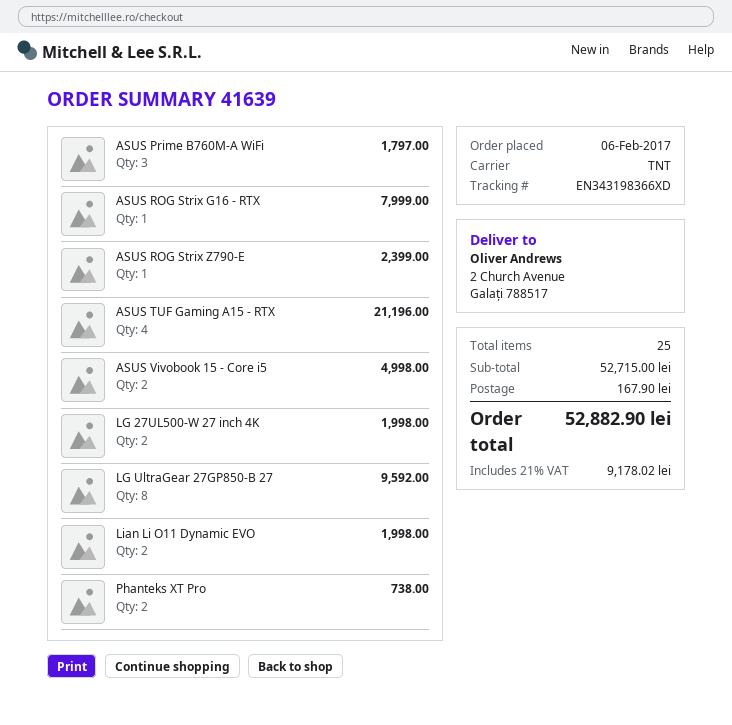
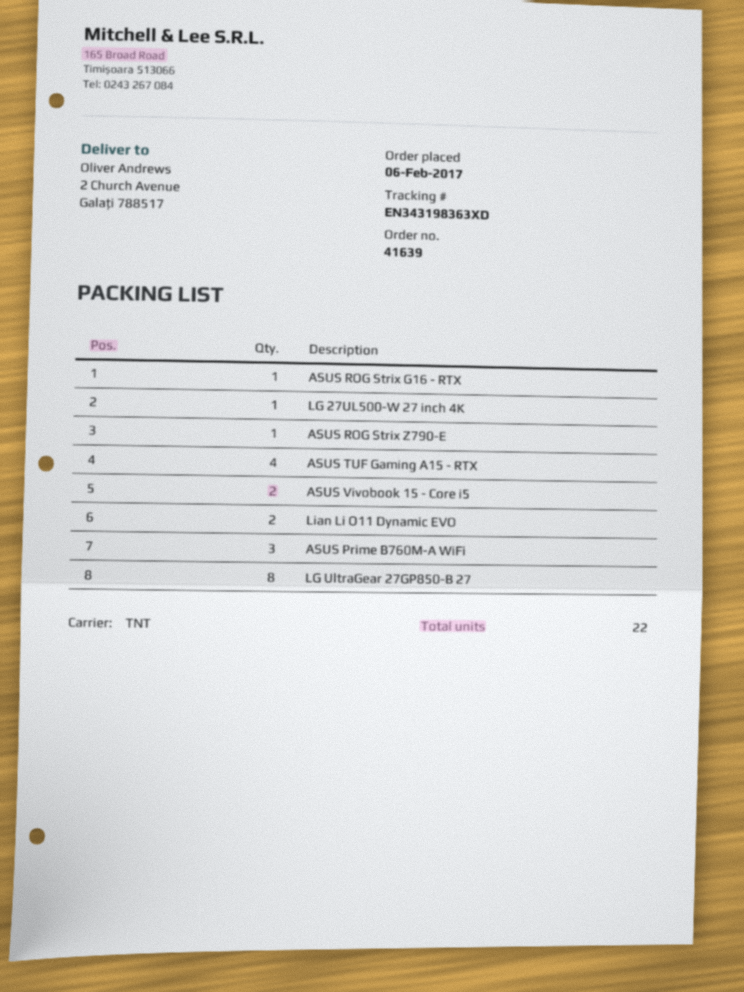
tracking number: EN343198366XD -> EN343198363XD
LG 27UL500-W 27 inch 4K: 2 -> 1
Phanteks XT Pro: 2 -> none
total quantity: 25 -> 22

